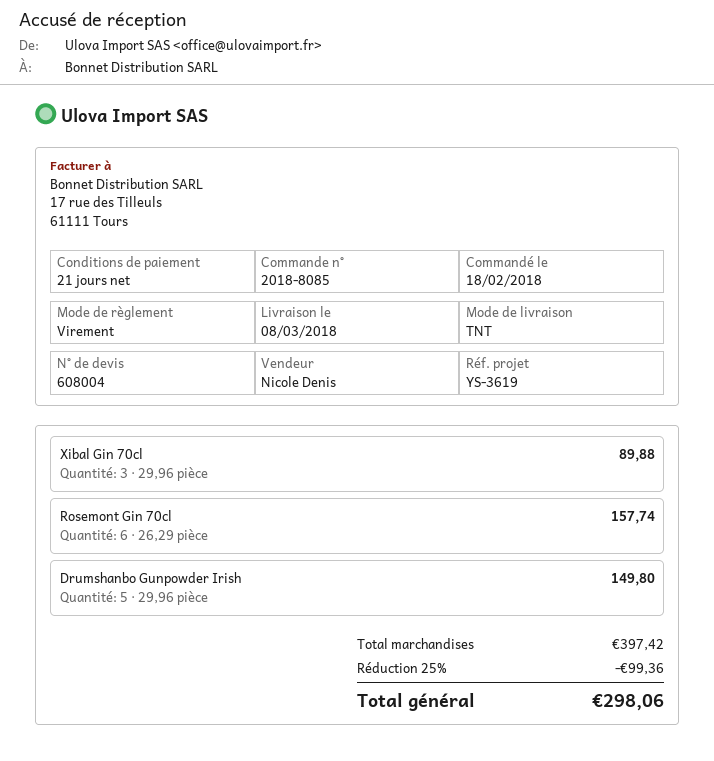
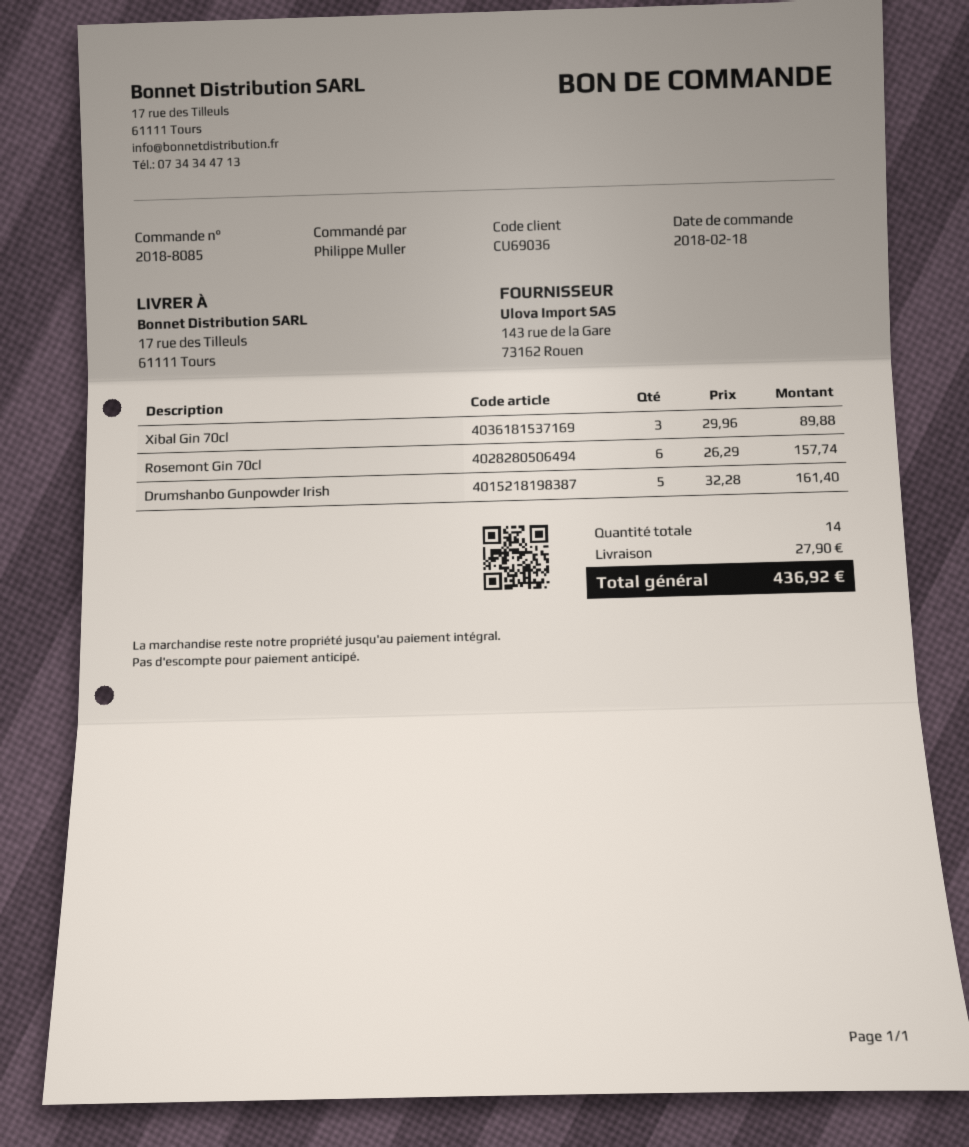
Drumshanbo Gunpowder Irish: 5 x 29.96 = 149.80 -> 5 x 32.28 = 161.40
discount: 25% = 99.36 -> none
shipping: none -> 27.90
total: 298.06 -> 436.92

